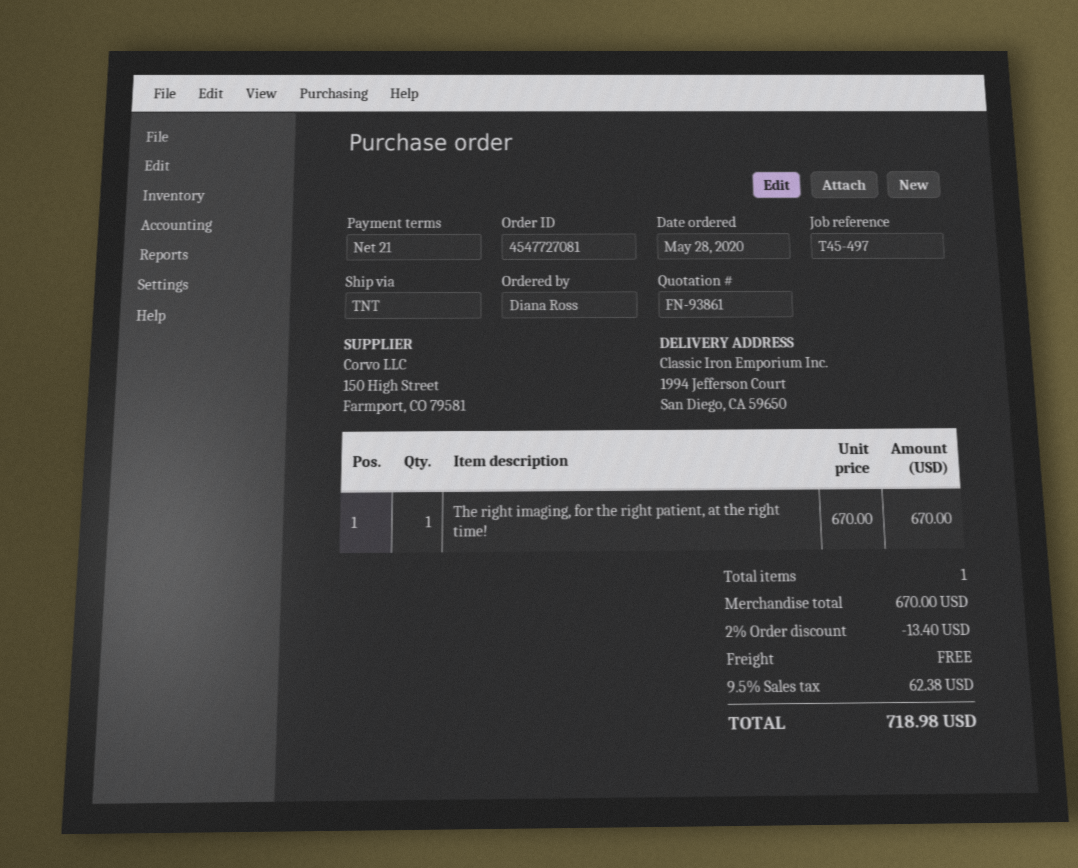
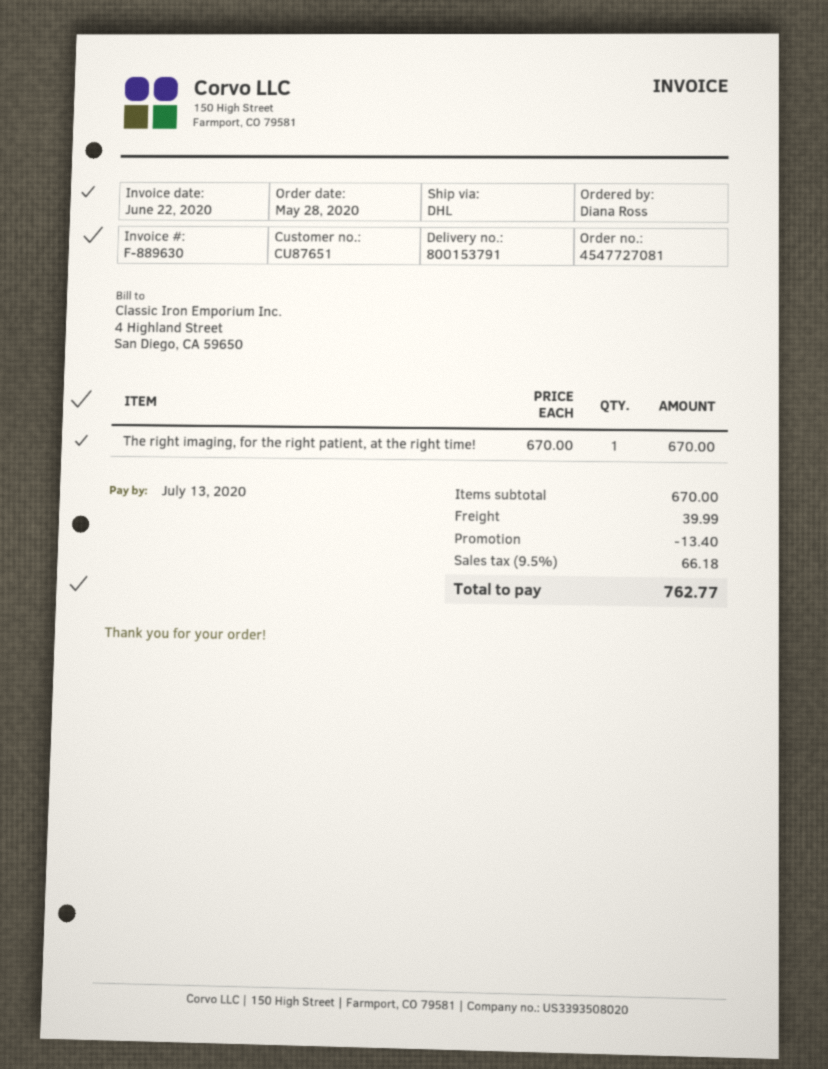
shipping method: TNT -> DHL
shipping: 0.00 -> 39.99
tax: 9.5% = 62.38 -> 9.5% = 66.18
total: 718.98 -> 762.77

